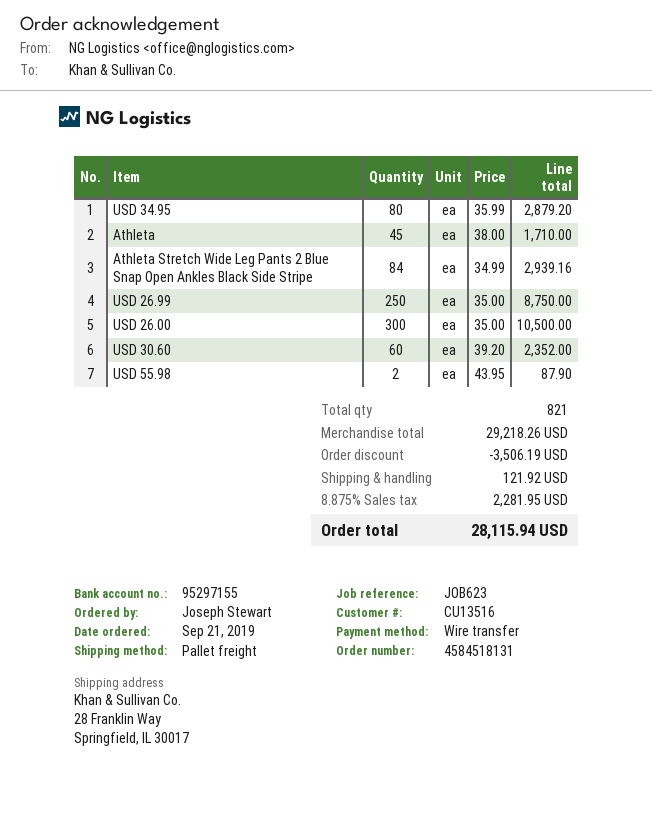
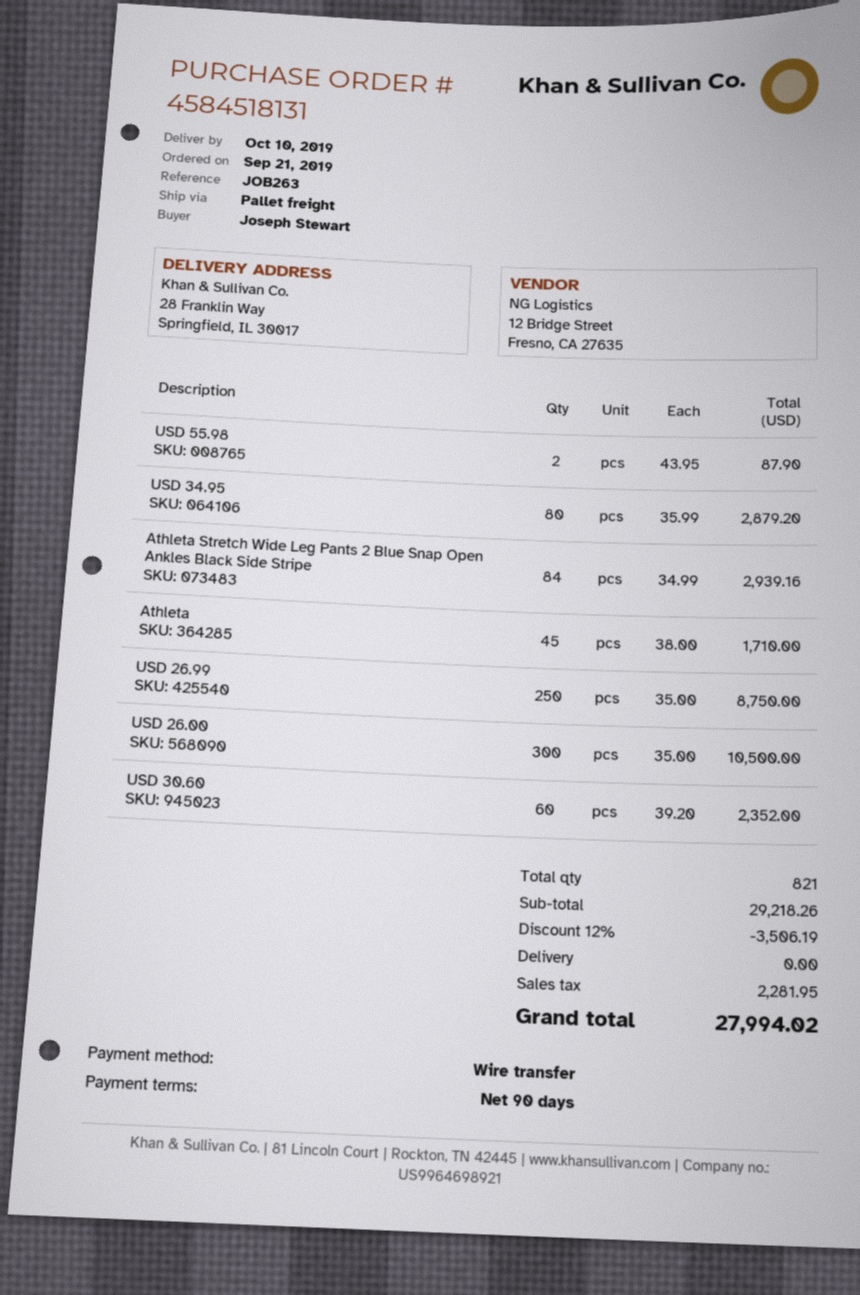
reference: JOB623 -> JOB263
shipping: 121.92 -> 0.00
total: 28115.94 -> 27994.02

